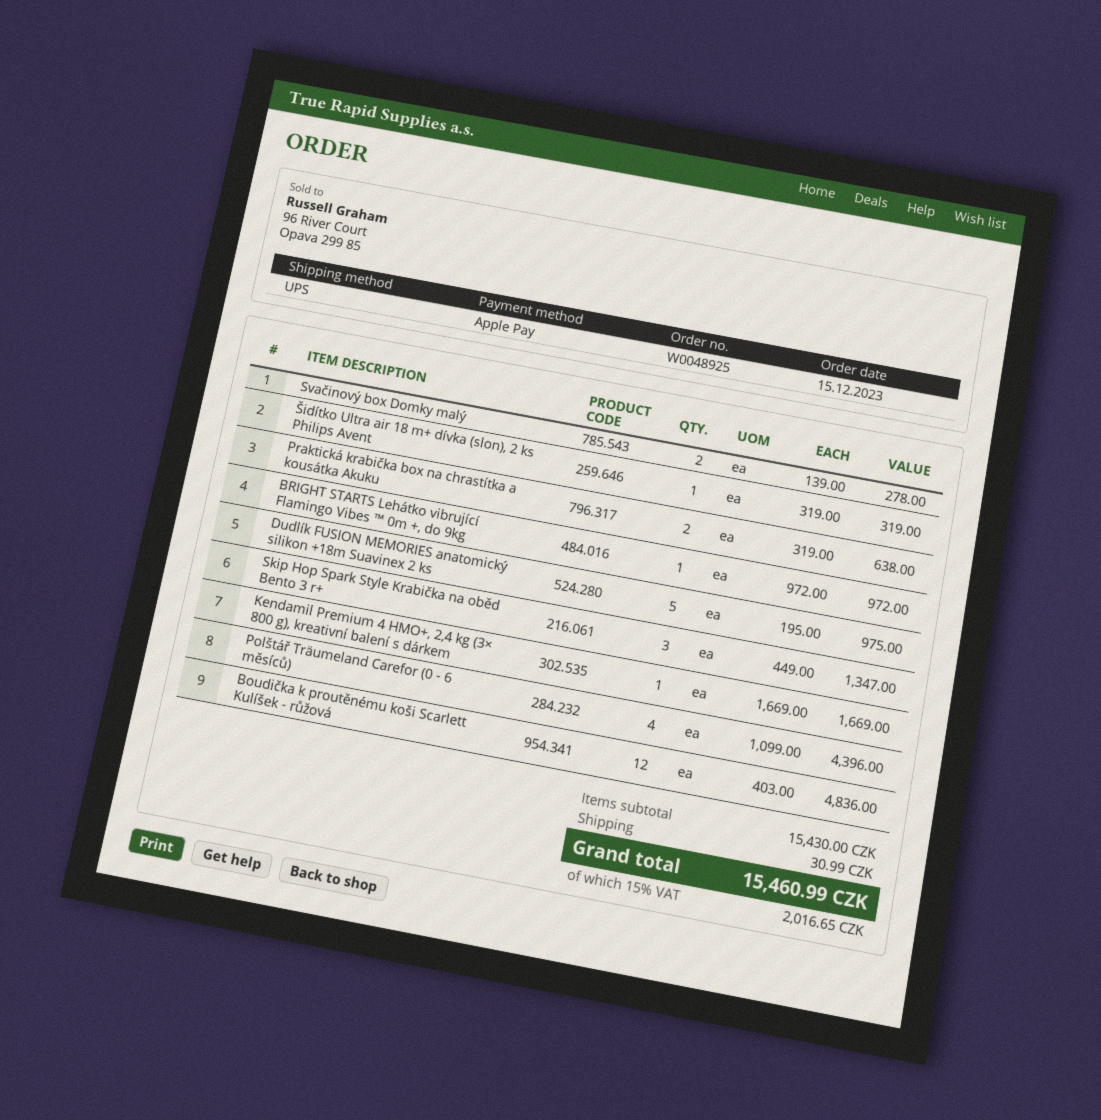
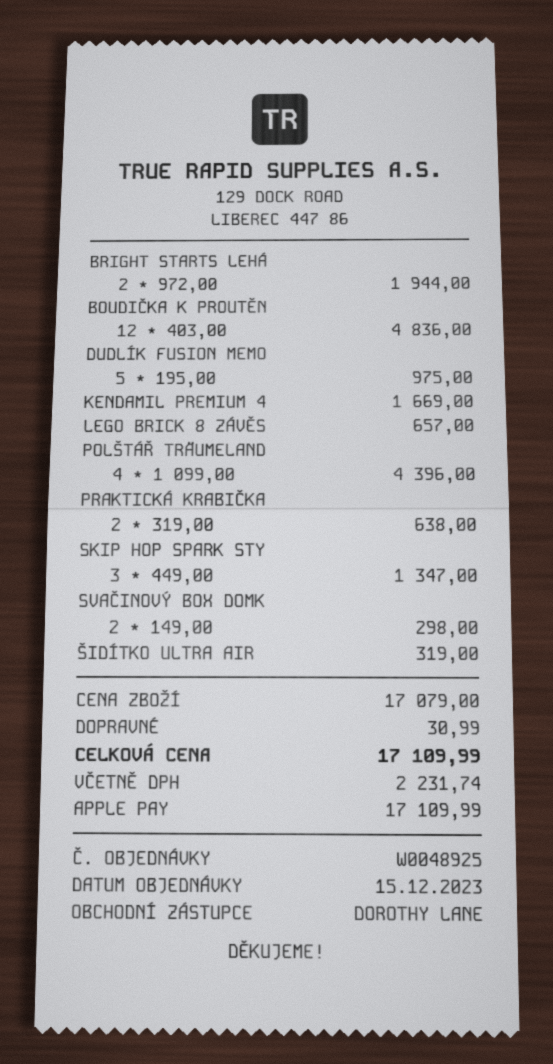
Svačinový box Domky malý: 2 x 139.00 = 278.00 -> 2 x 149.00 = 298.00
BRIGHT STARTS Lehátko vibrující Flamingo Vibes ™ 0m +, do 9kg: 1 x 972.00 = 972.00 -> 2 x 972.00 = 1944.00
LEGO BRICK 8 ZÁVĚS: none -> 1 x 657.00 = 657.00
subtotal: 15430.00 -> 17079.00
tax: 2016.65 -> 2231.74
total: 15460.99 -> 17109.99

